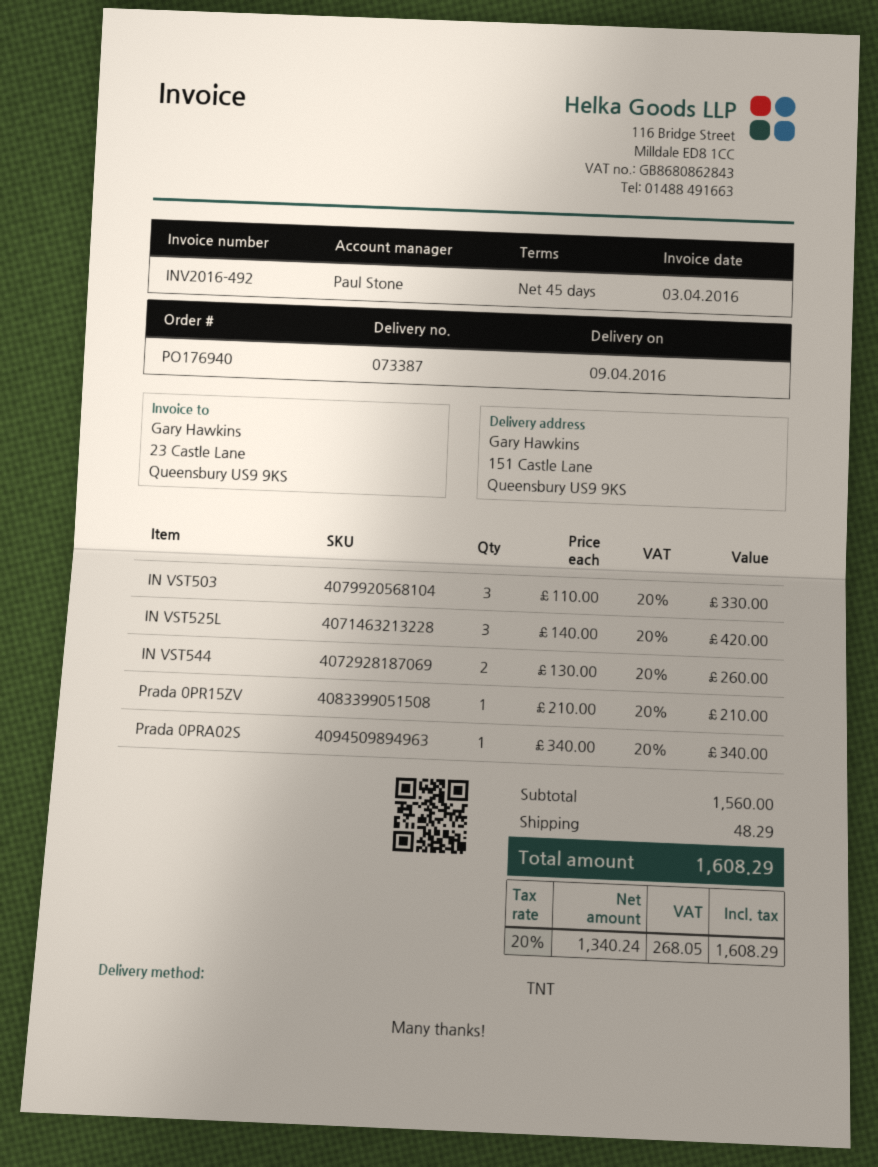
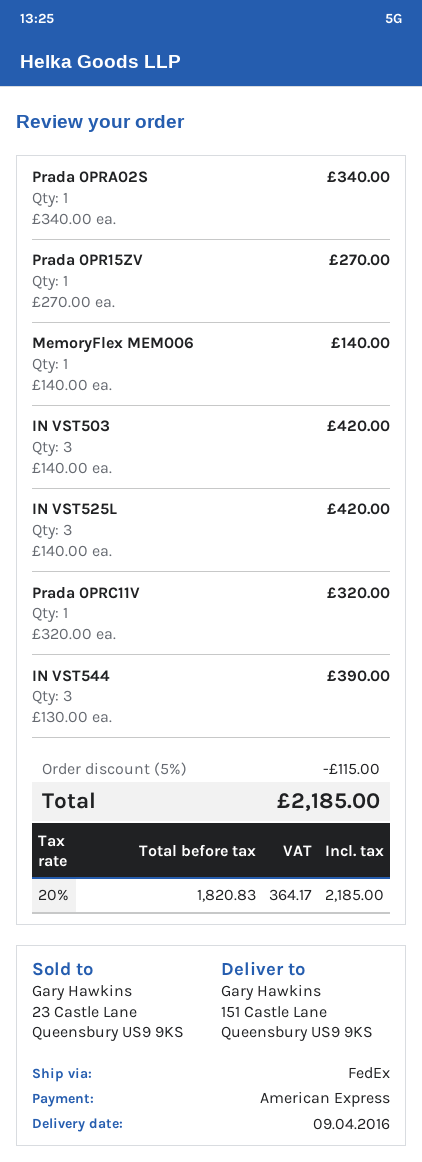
shipping method: TNT -> FedEx
IN VST503: 3 x 110.00 = 330.00 -> 3 x 140.00 = 420.00
IN VST544: 2 x 130.00 = 260.00 -> 3 x 130.00 = 390.00
Prada 0PR15ZV: 1 x 210.00 = 210.00 -> 1 x 270.00 = 270.00
MemoryFlex MEM006: none -> 1 x 140.00 = 140.00
Prada 0PRC11V: none -> 1 x 320.00 = 320.00
discount: none -> 5% = 115.00
shipping: 48.29 -> none
net: 1340.24 -> 1820.83
tax: 20% = 268.05 -> 20% = 364.17
total: 1608.29 -> 2185.00

